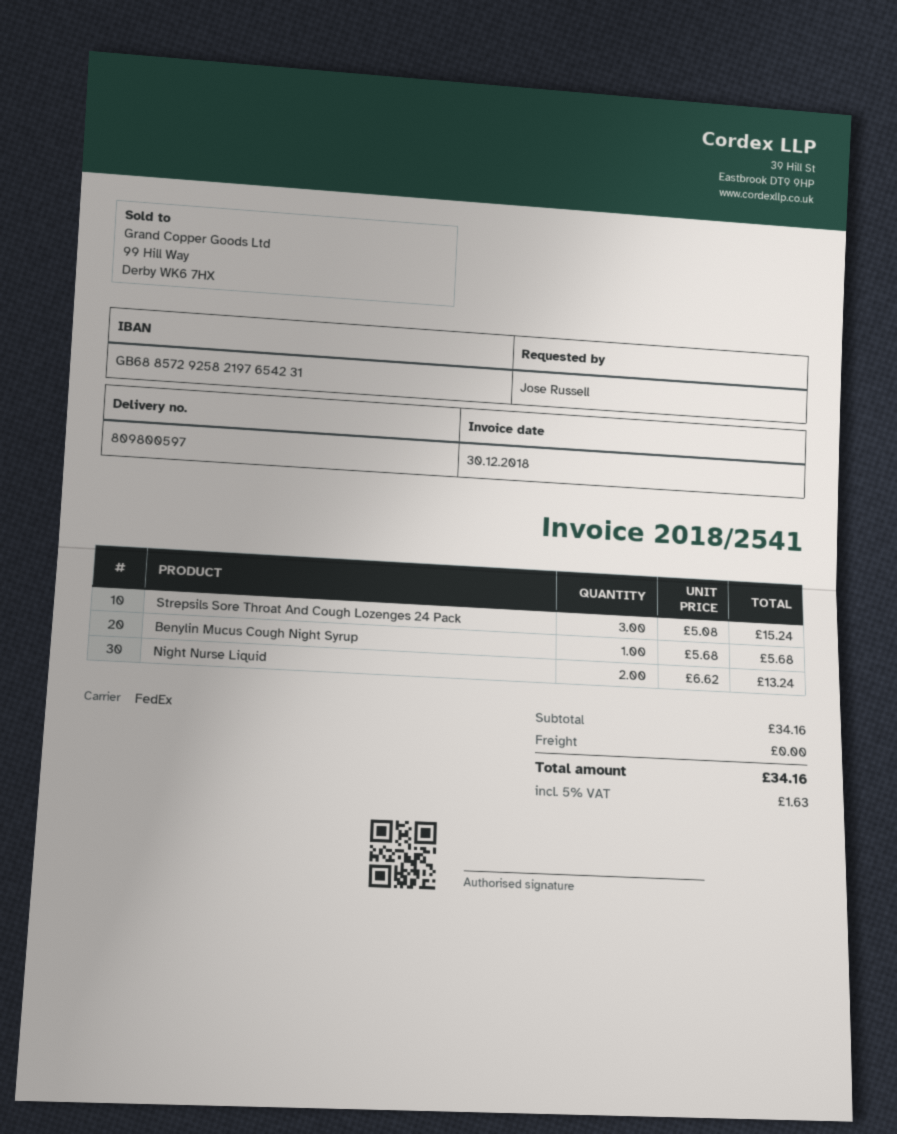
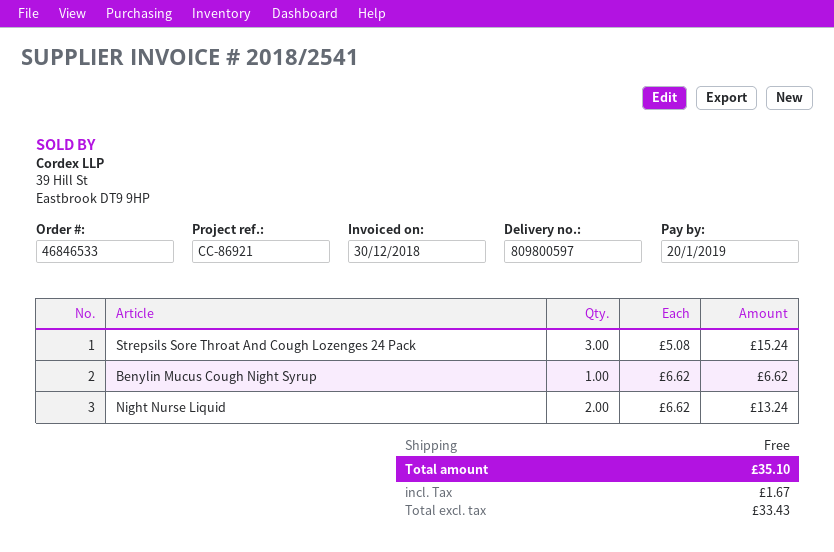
Benylin Mucus Cough Night Syrup: 1 x 5.68 = 5.68 -> 1 x 6.62 = 6.62
tax: 1.63 -> 1.67
total: 34.16 -> 35.10

